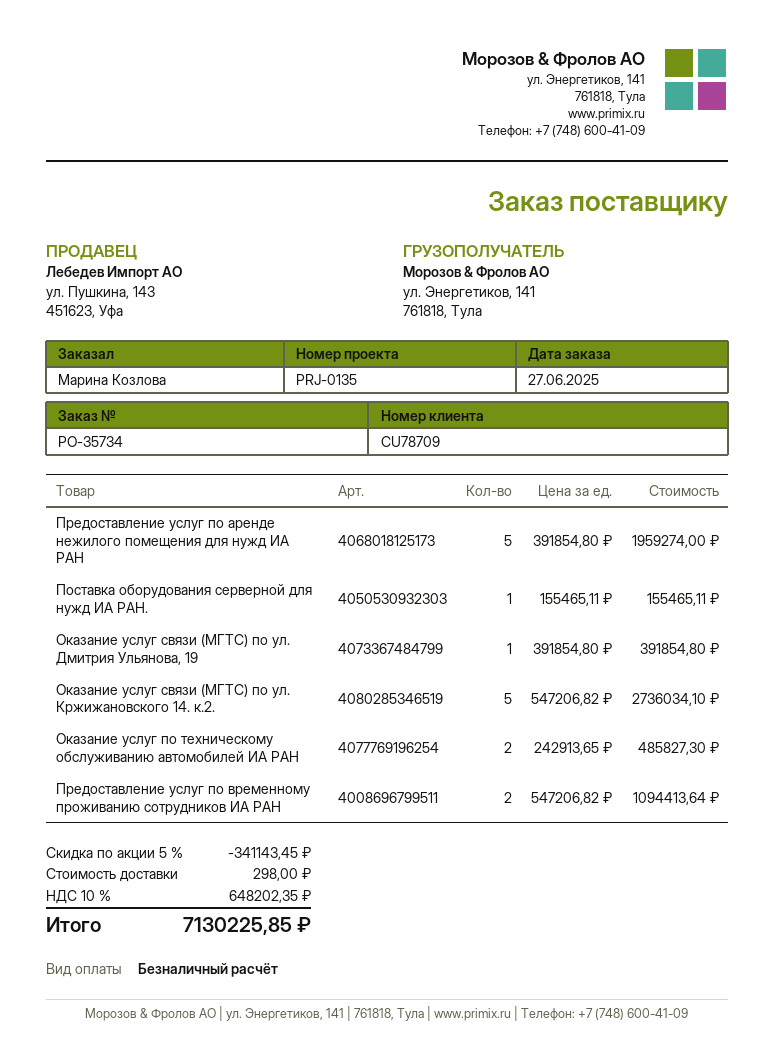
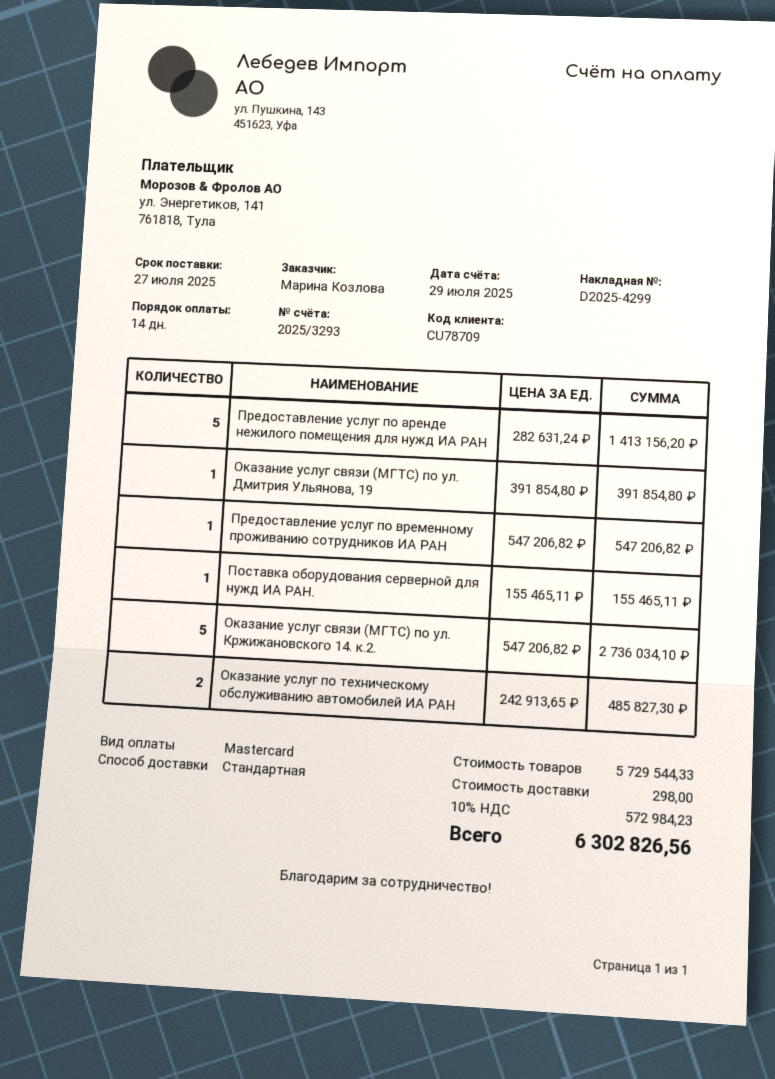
payment method: bank transfer -> Mastercard
Предоставление услуг по аренде нежилого помещения для нужд ИА РАН: 5 x 391854.80 = 1959274.00 -> 5 x 282631.24 = 1413156.20
Предоставление услуг по временному проживанию сотрудников ИА РАН: 2 x 547206.82 = 1094413.64 -> 1 x 547206.82 = 547206.82
discount: 5% = 341143.45 -> none
tax: 10% = 648202.35 -> 10% = 572984.23
total: 7130225.85 -> 6302826.56

